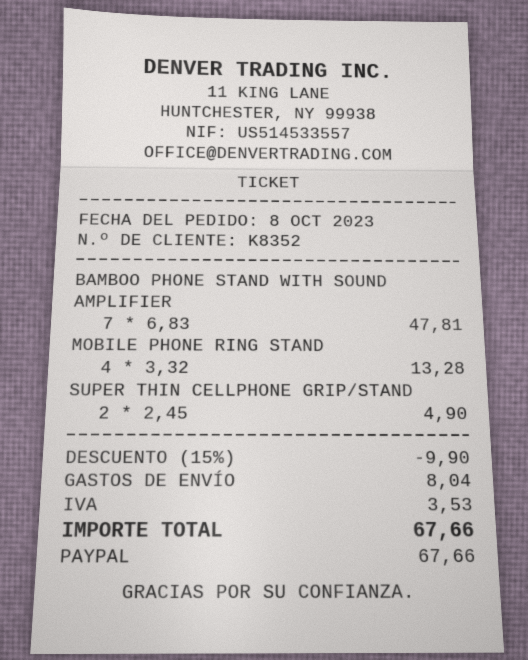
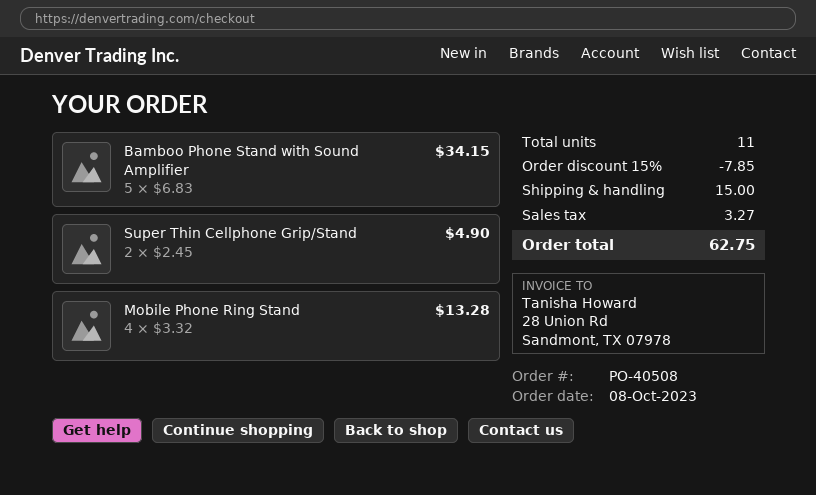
BAMBOO PHONE STAND WITH SOUND AMPLIFIER: 7 x 6.83 = 47.81 -> 5 x 6.83 = 34.15
discount: 15% = 9.90 -> 15% = 7.85
shipping: 8.04 -> 15.00
tax: 3.53 -> 3.27
total: 67.66 -> 62.75

